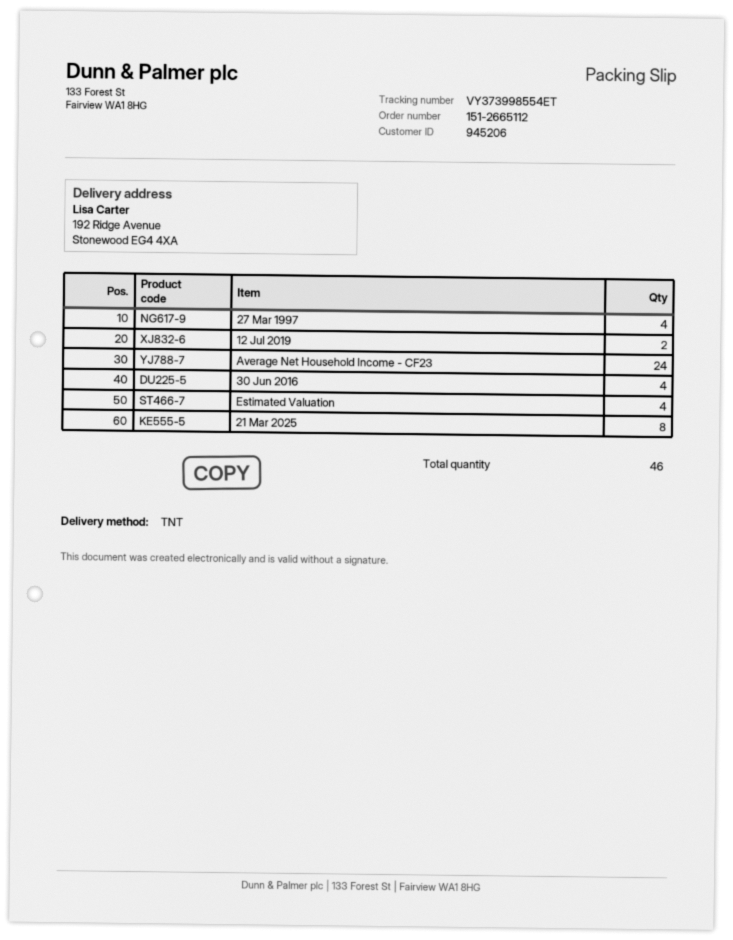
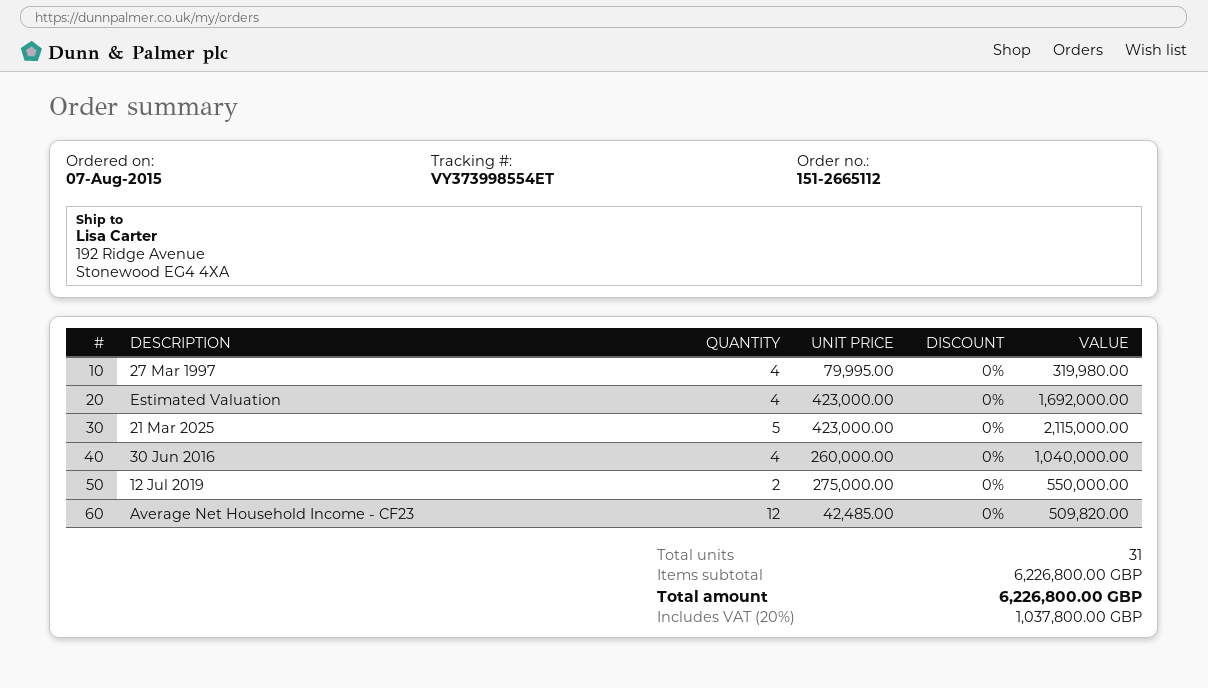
Average Net Household Income - CF23: 24 -> 12
21 Mar 2025: 8 -> 5
total quantity: 46 -> 31

